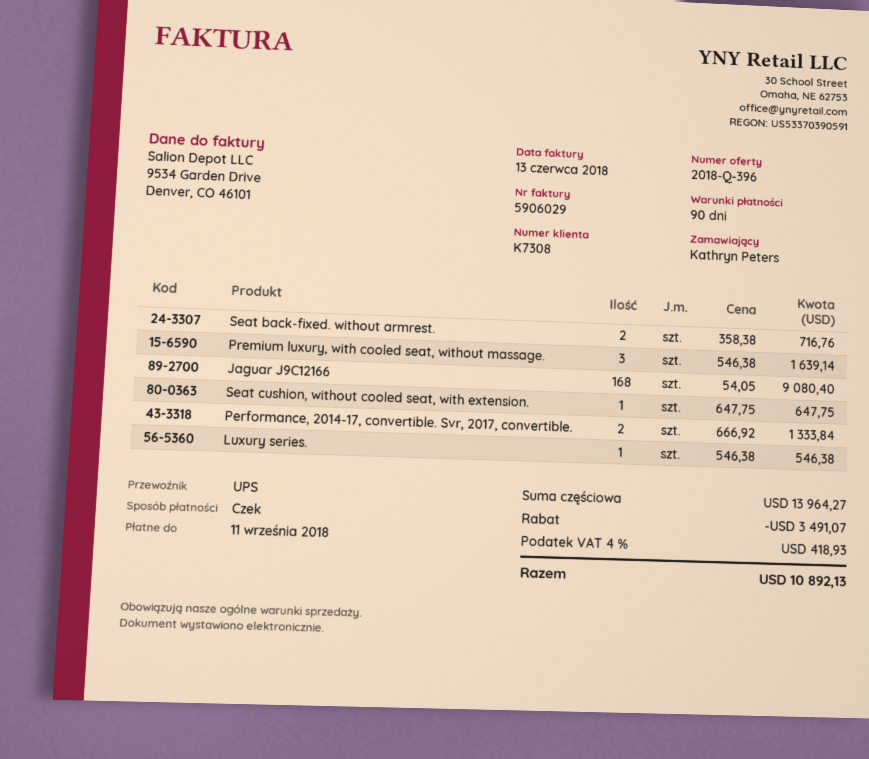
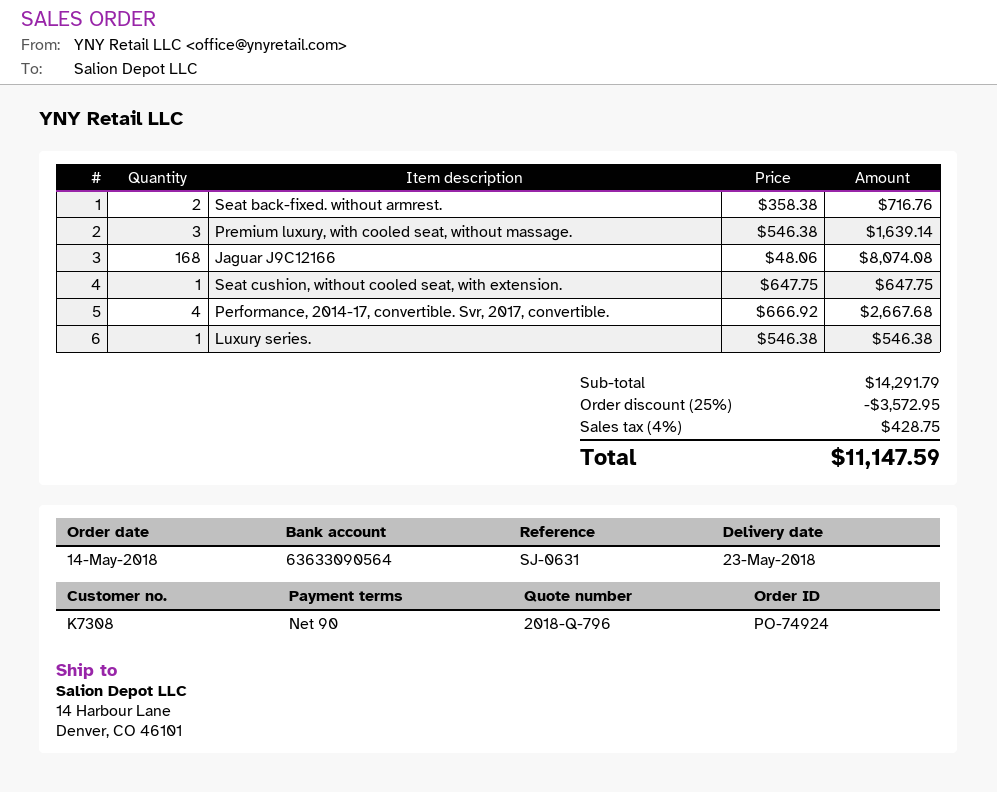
quote number: 2018-Q-396 -> 2018-Q-796
Jaguar J9C12166: 168 x 54.05 = 9080.40 -> 168 x 48.06 = 8074.08
Performance, 2014-17, convertible. Svr, 2017, convertible.: 2 x 666.92 = 1333.84 -> 4 x 666.92 = 2667.68
subtotal: 13964.27 -> 14291.79
discount: 3491.07 -> 3572.95
tax: 4% = 418.93 -> 4% = 428.75
total: 10892.13 -> 11147.59

